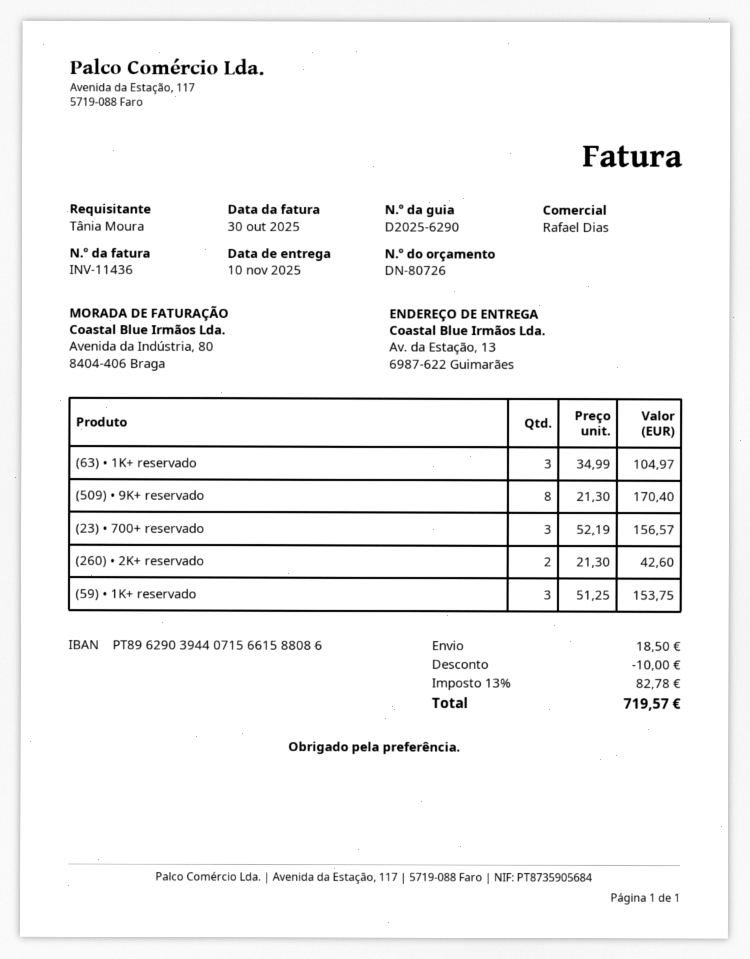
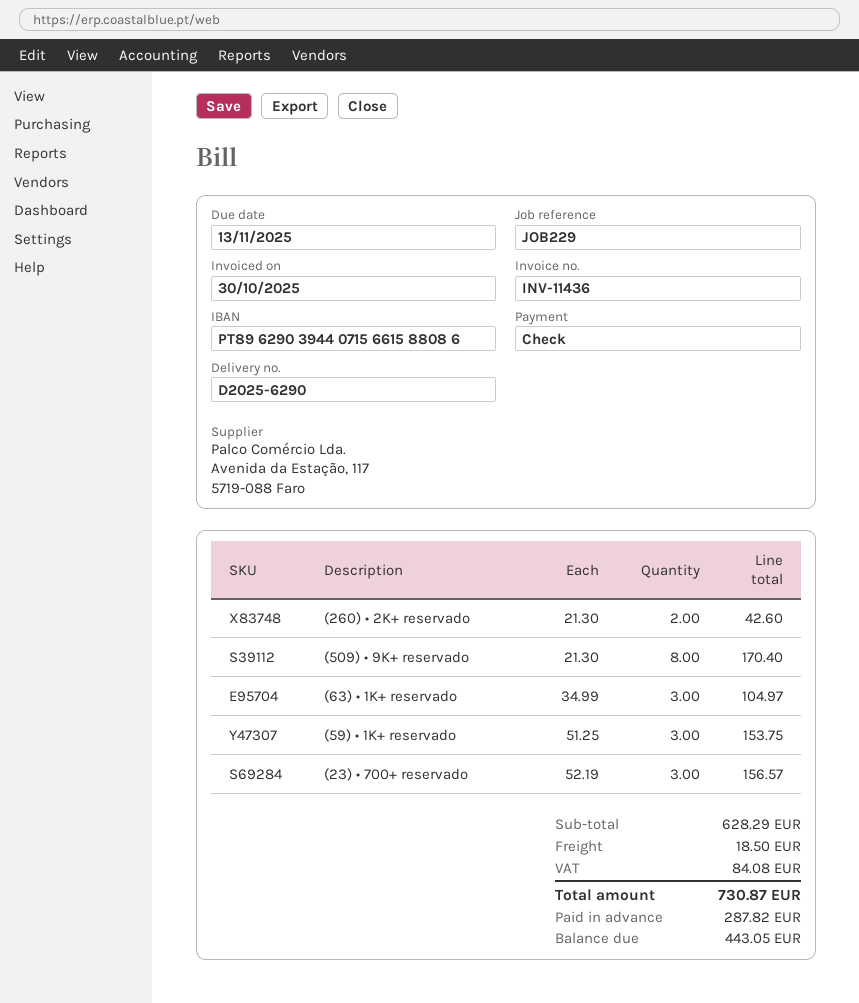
discount: 10.00 -> none
tax: 82.78 -> 84.08
total: 719.57 -> 730.87

